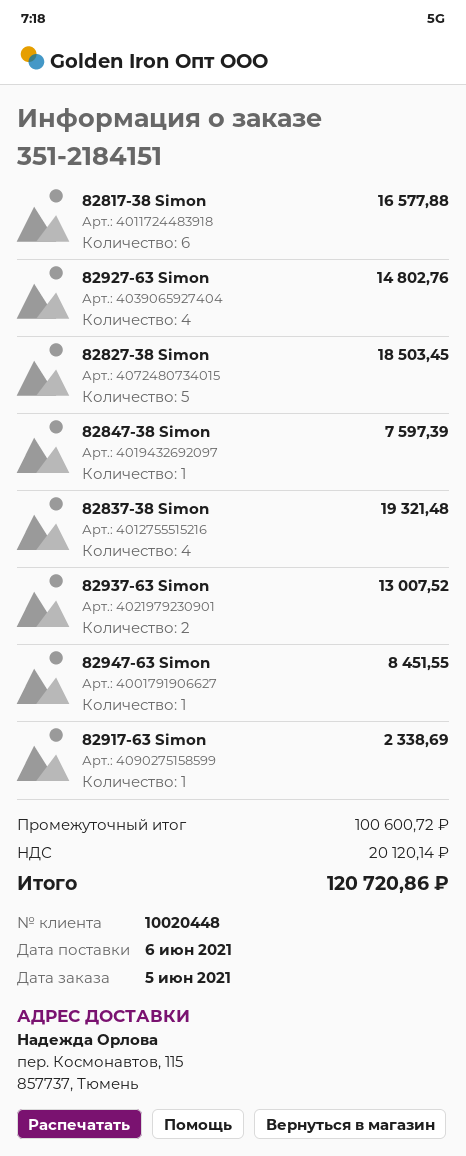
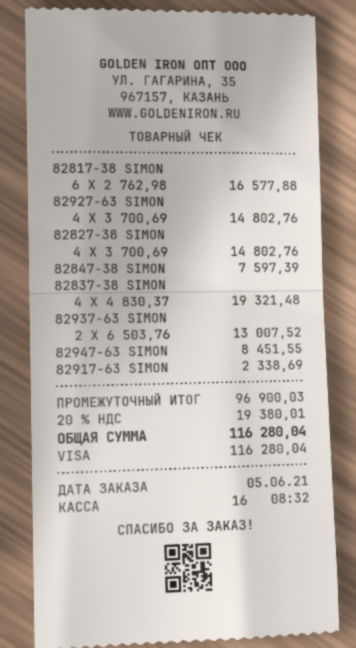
82827-38 Simon: 5 for 18503.45 -> 4 for 14802.76
subtotal: 100600.72 -> 96900.03
tax: 20120.14 -> 19380.01
total: 120720.86 -> 116280.04

